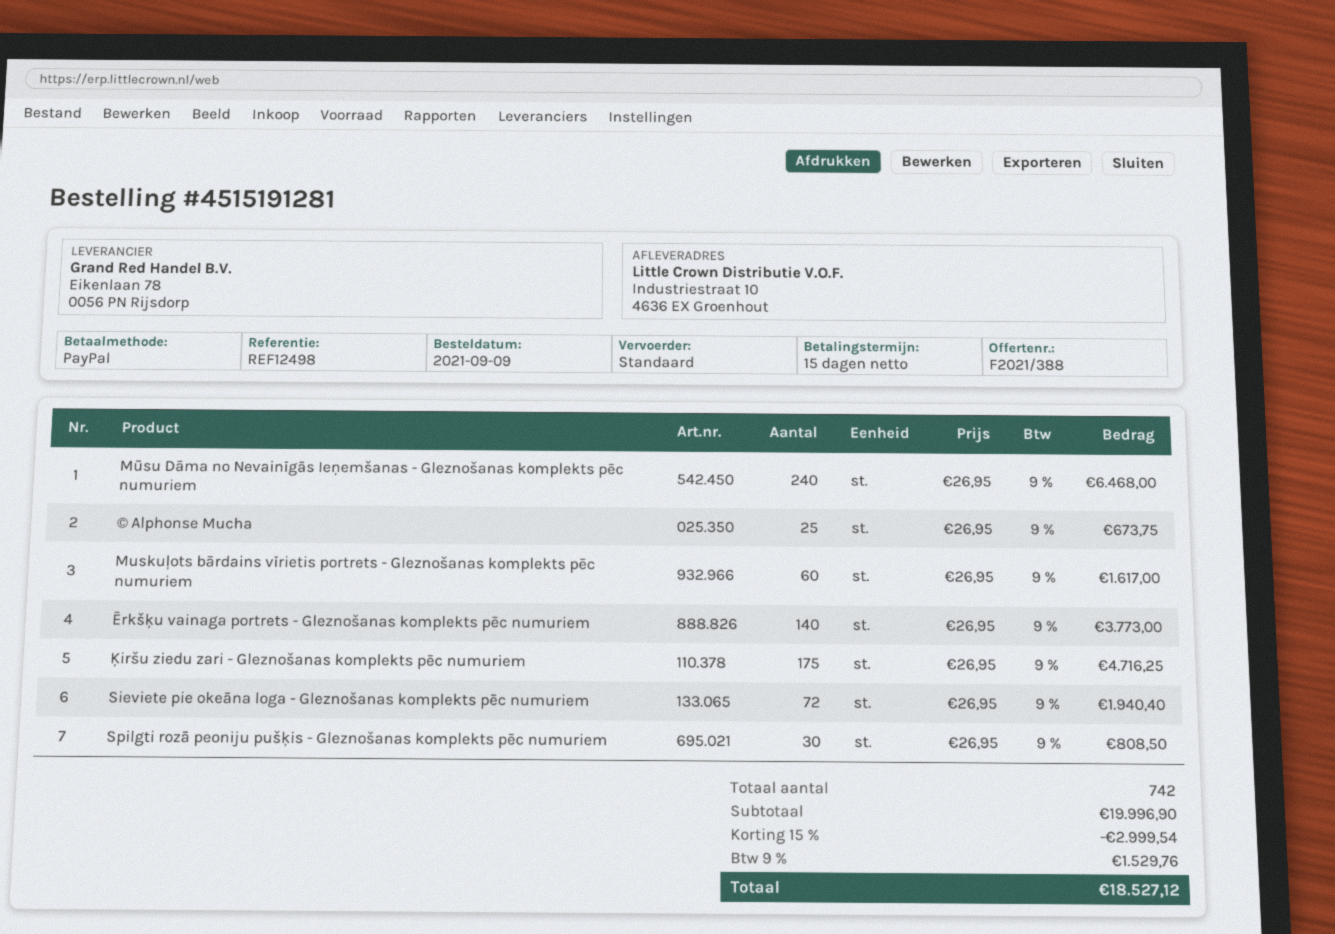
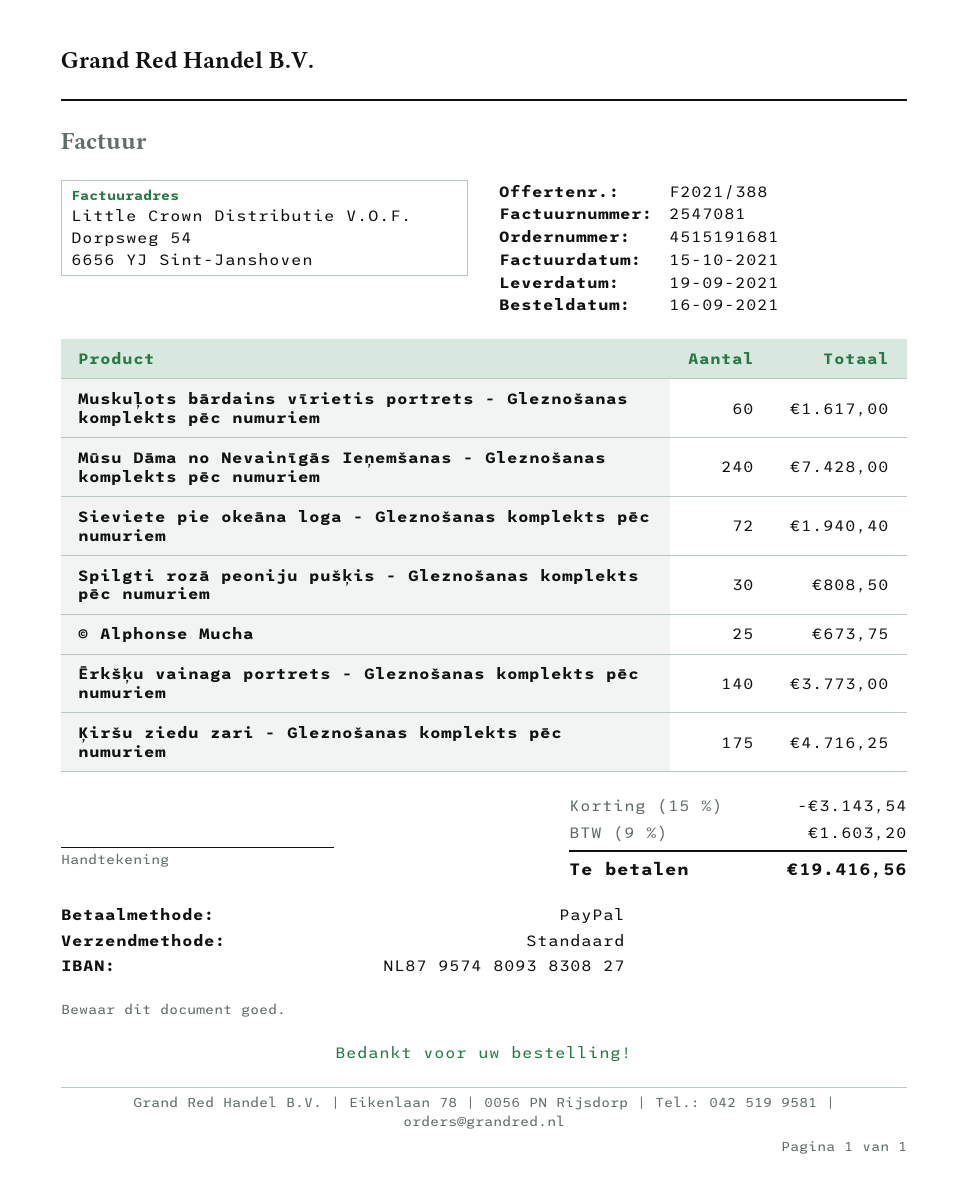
order number: 4515191281 -> 4515191681
order date: 2021-09-09 -> 2021-09-16
Mūsu Dāma no Nevainīgās Ieņemšanas - Gleznošanas komplekts pēc numuriem: 240 for 6468.00 -> 240 for 7428.00
discount: 15% = 2999.54 -> 15% = 3143.54
tax: 9% = 1529.76 -> 9% = 1603.20
total: 18527.12 -> 19416.56

